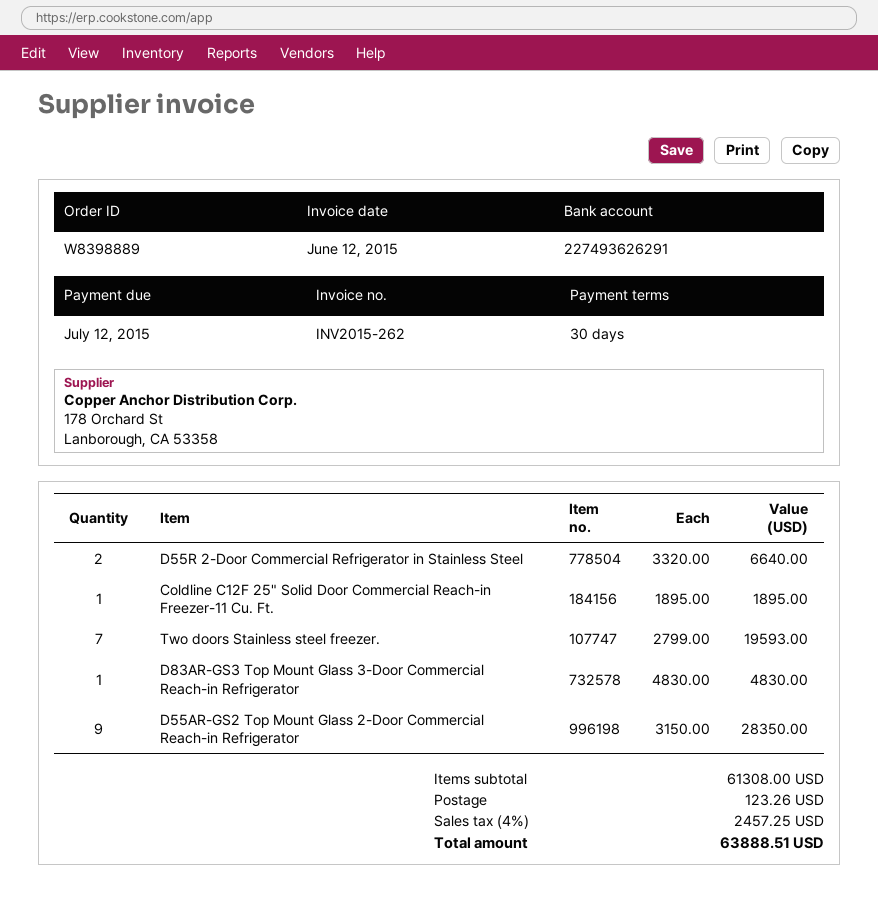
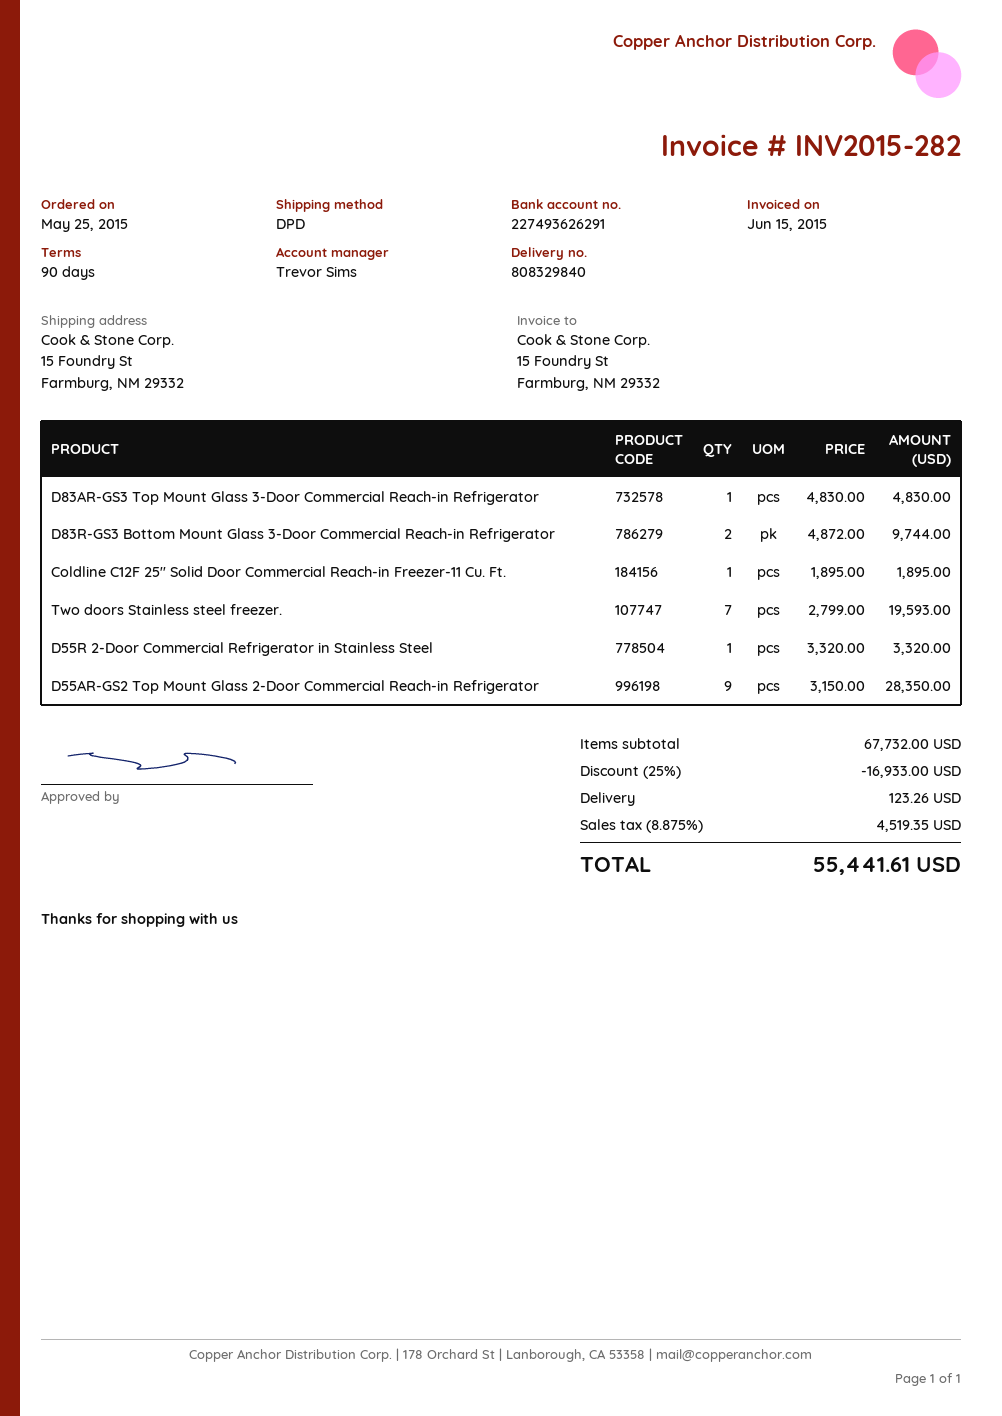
invoice number: INV2015-262 -> INV2015-282
invoice date: 2015-06-12 -> 2015-06-15
payment terms: 30 days -> 90 days
D55R 2-Door Commercial Refrigerator in Stainless Steel: 2 x 3320.00 = 6640.00 -> 1 x 3320.00 = 3320.00
D83R-GS3 Bottom Mount Glass 3-Door Commercial Reach-in Refrigerator: none -> 2 x 4872.00 = 9744.00
subtotal: 61308.00 -> 67732.00
discount: none -> 25% = 16933.00
tax: 4% = 2457.25 -> 8.875% = 4519.35
total: 63888.51 -> 55441.61

